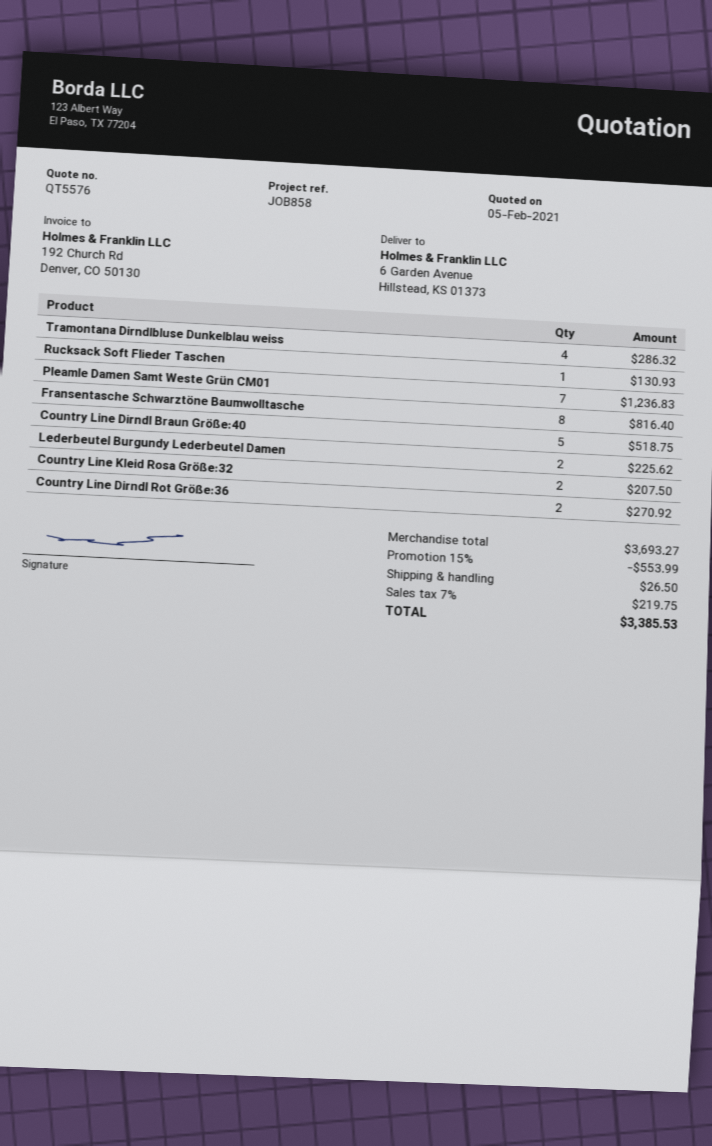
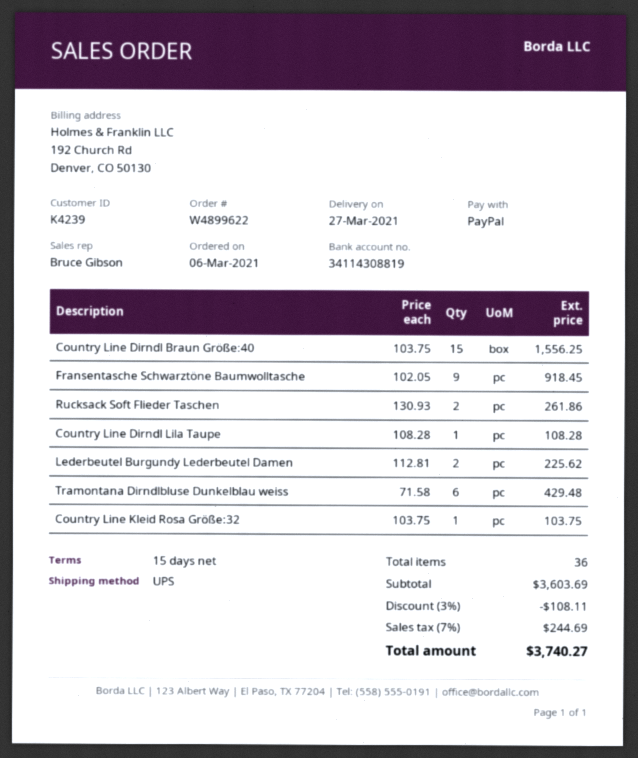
Tramontana Dirndlbluse Dunkelblau weiss: 4 for 286.32 -> 6 for 429.48
Rucksack Soft Flieder Taschen: 1 for 130.93 -> 2 for 261.86
Pleamle Damen Samt Weste Grün CM01: 7 for 1236.83 -> none
Fransentasche Schwarztöne Baumwolltasche: 8 for 816.40 -> 9 for 918.45
Country Line Dirndl Braun Größe:40: 5 for 518.75 -> 15 for 1556.25
Country Line Kleid Rosa Größe:32: 2 for 207.50 -> 1 for 103.75
Country Line Dirndl Rot Größe:36: 2 for 270.92 -> none
Country Line Dirndl Lila Taupe: none -> 1 for 108.28
subtotal: 3693.27 -> 3603.69
discount: 15% = 553.99 -> 3% = 108.11
shipping: 26.50 -> none
tax: 7% = 219.75 -> 7% = 244.69
total: 3385.53 -> 3740.27

